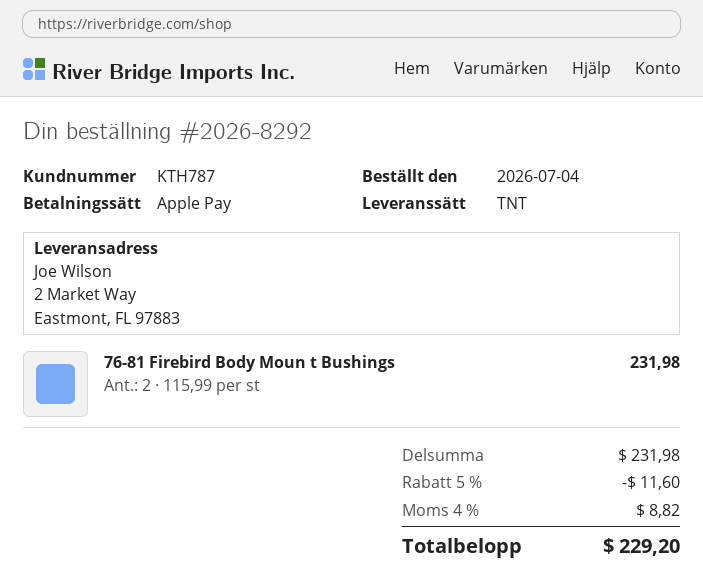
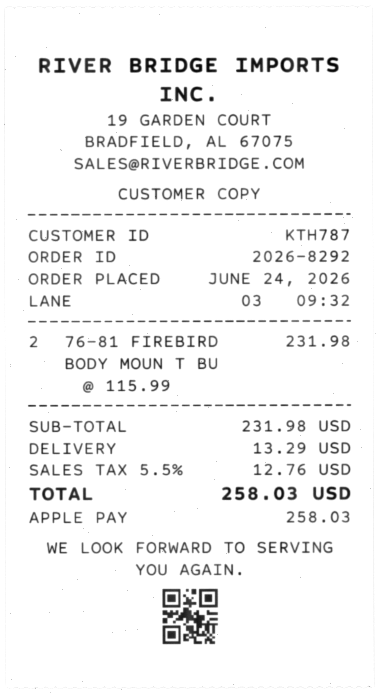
order date: 2026-07-04 -> 2026-06-24
discount: 5% = 11.60 -> none
shipping: none -> 13.29
tax: 4% = 8.82 -> 5.5% = 12.76
total: 229.20 -> 258.03

